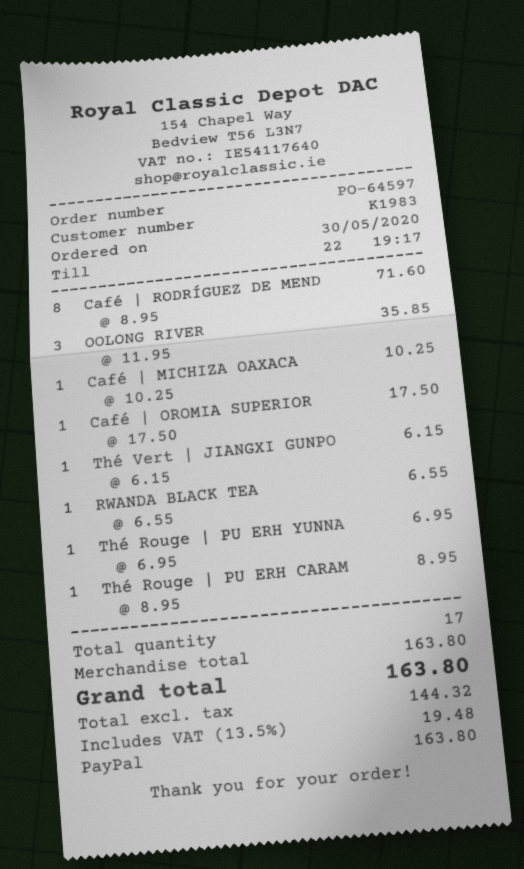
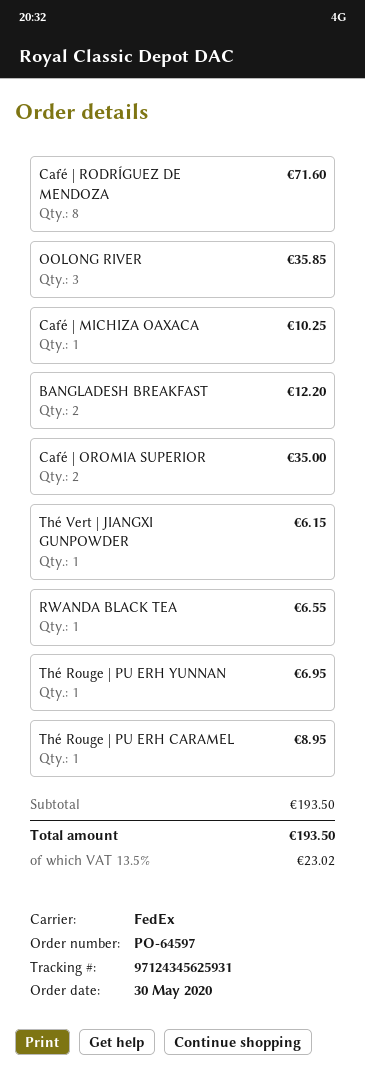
Café | OROMIA SUPERIOR: 1 for 17.50 -> 2 for 35.00
BANGLADESH BREAKFAST: none -> 2 for 12.20
subtotal: 163.80 -> 193.50
tax: 13.5% = 19.48 -> 13.5% = 23.02
total: 163.80 -> 193.50

